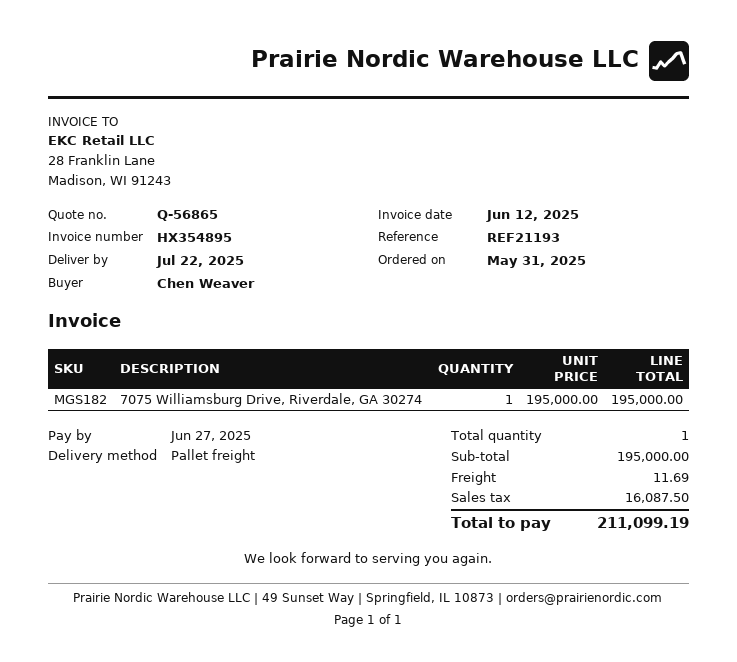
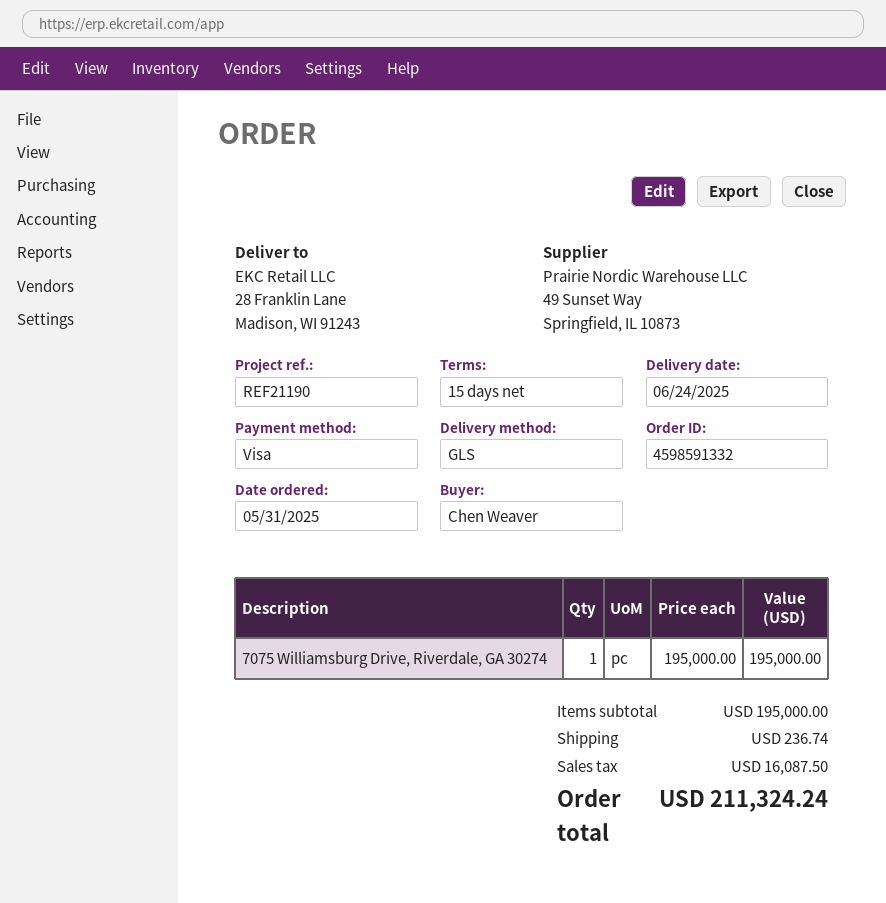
delivery date: 2025-07-22 -> 2025-06-24
reference: REF21193 -> REF21190
shipping method: pallet freight -> GLS
shipping: 11.69 -> 236.74
total: 211099.19 -> 211324.24

